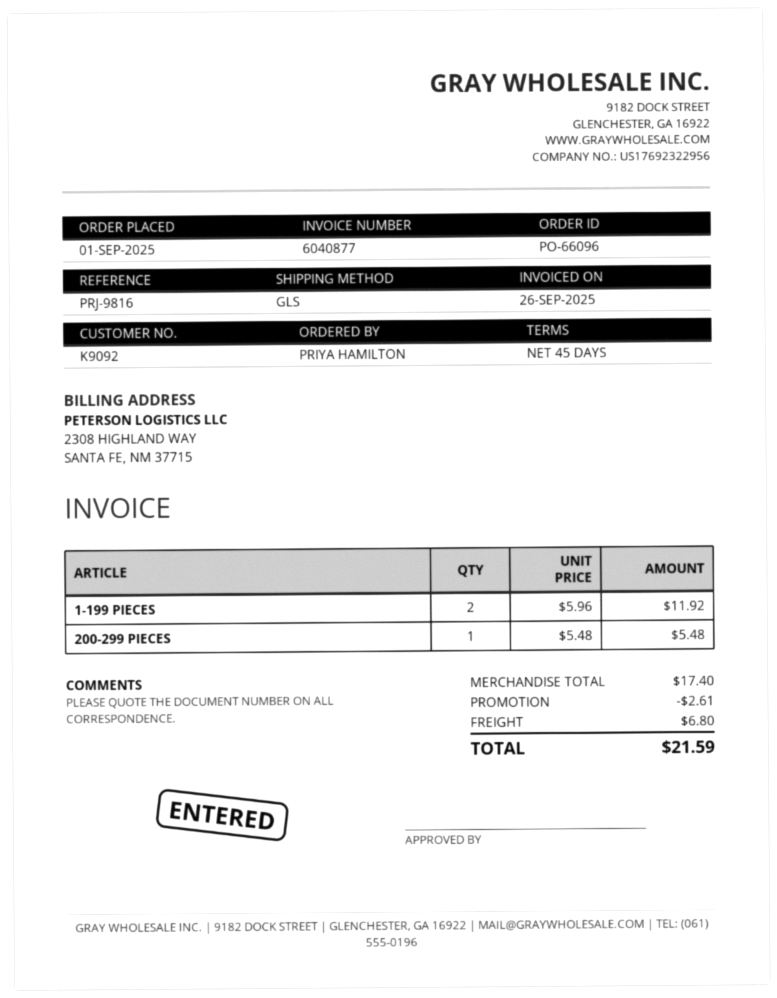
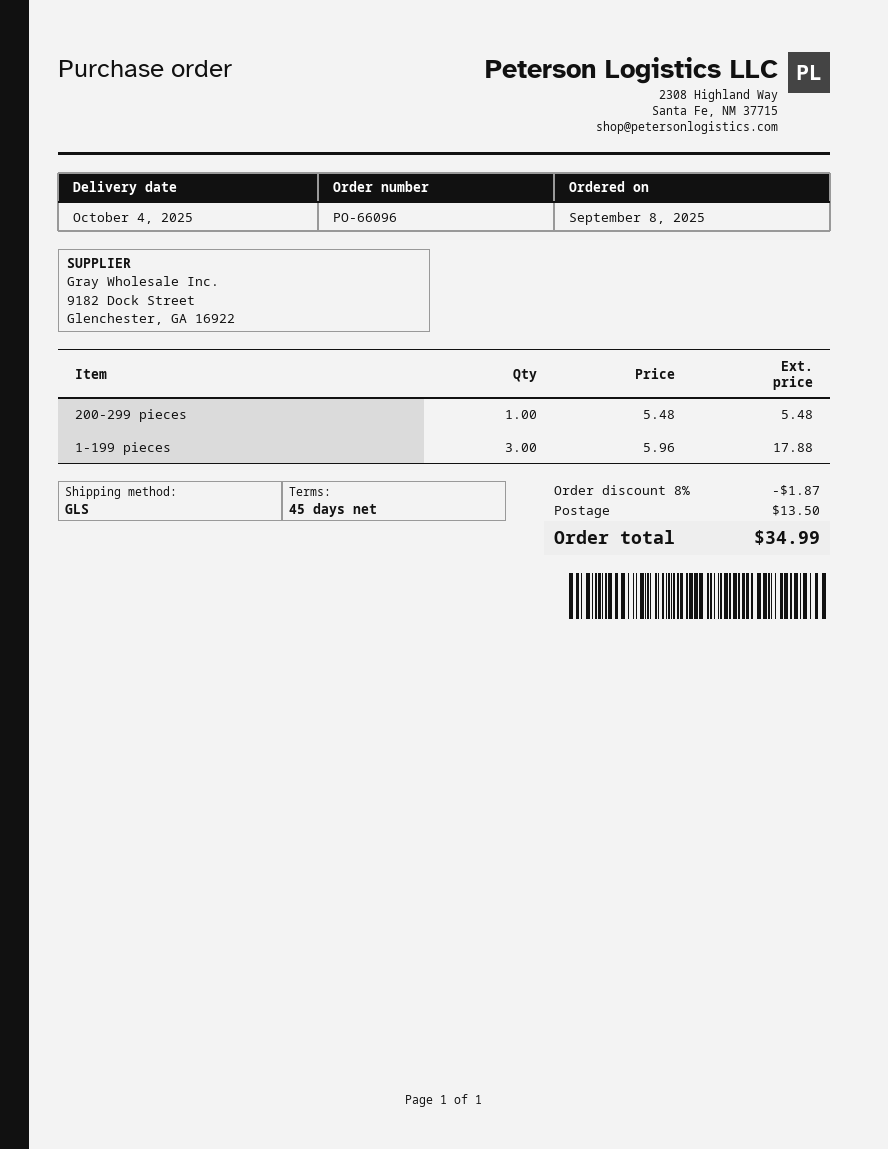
order date: 2025-09-01 -> 2025-09-08
1-199 PIECES: 2 x 5.96 = 11.92 -> 3 x 5.96 = 17.88
discount: 2.61 -> 1.87
shipping: 6.80 -> 13.50
total: 21.59 -> 34.99

